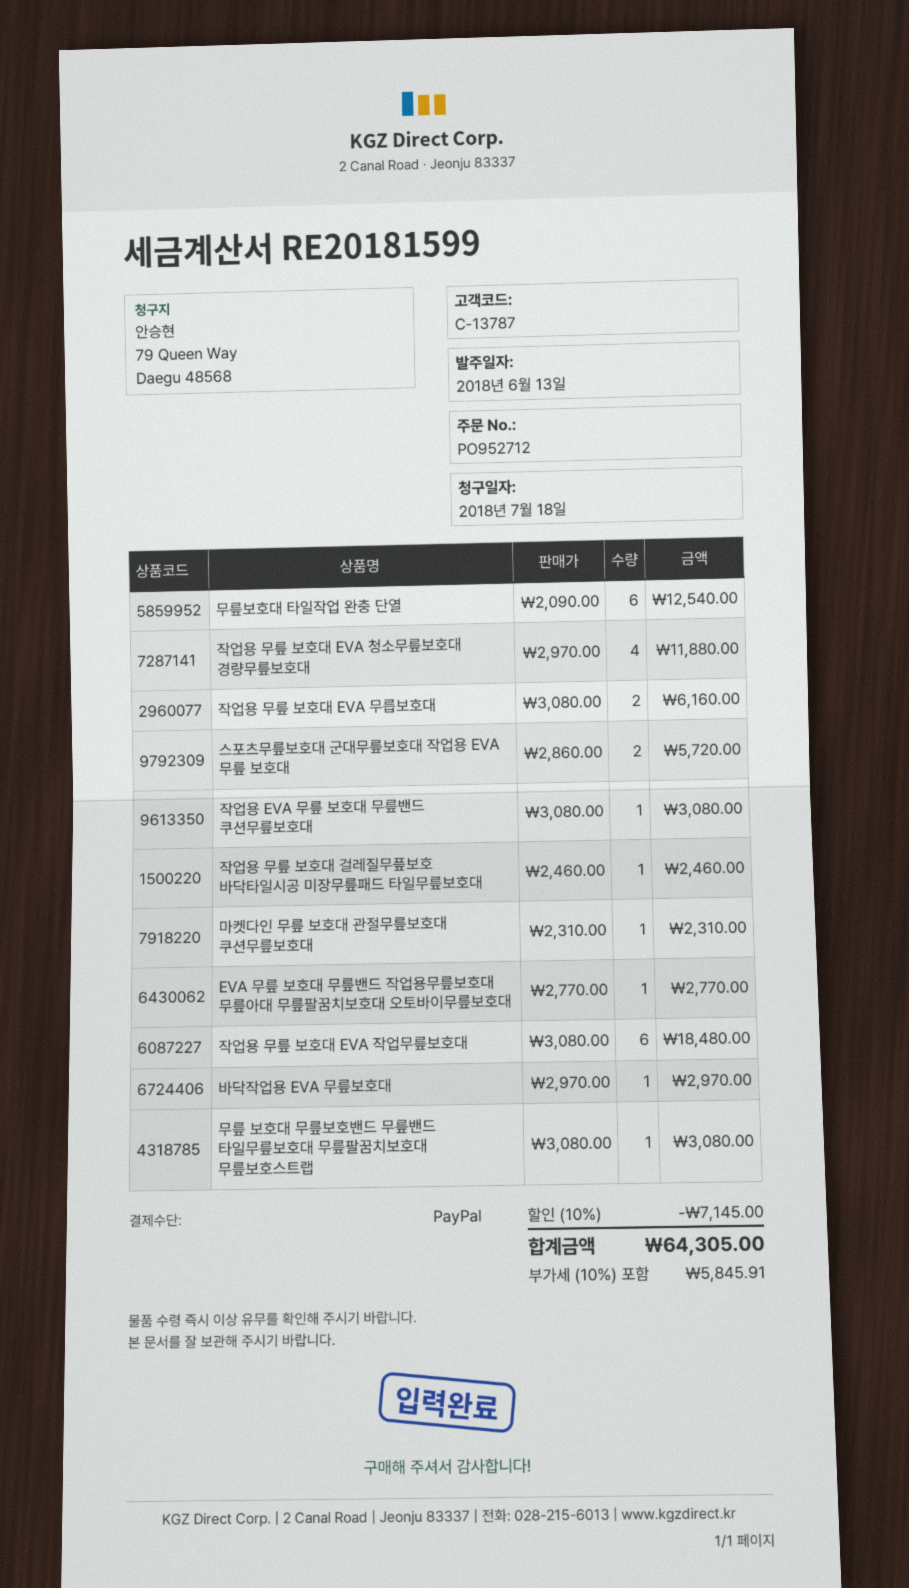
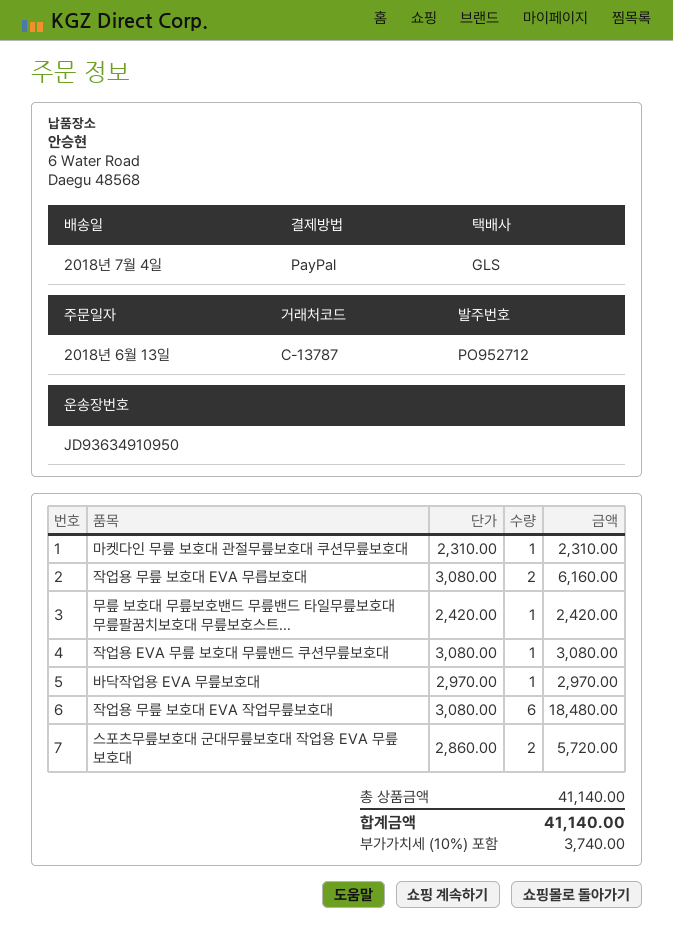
무릎보호대 타일작업 완충 단열: 6 x 2090.00 = 12540.00 -> none
작업용 무릎 보호대 EVA 청소무릎보호대 경량무릎보호대: 4 x 2970.00 = 11880.00 -> none
작업용 무릎 보호대 걸레질무픞보호 바닥타일시공 미장무릎패드 타일무릎보호대: 1 x 2460.00 = 2460.00 -> none
EVA 무릎 보호대 무릎밴드 작업용무릎보호대 무릎아대 무릎팔꿈치보호대 오토바이무릎보호대: 1 x 2770.00 = 2770.00 -> none
무릎 보호대 무릎보호밴드 무릎밴드 타일무릎보호대 무릎팔꿈치보호대 무릎보호스트랩: 1 x 3080.00 = 3080.00 -> 1 x 2420.00 = 2420.00
discount: 10% = 7145.00 -> none
tax: 10% = 5845.91 -> 10% = 3740.00
total: 64305.00 -> 41140.00

